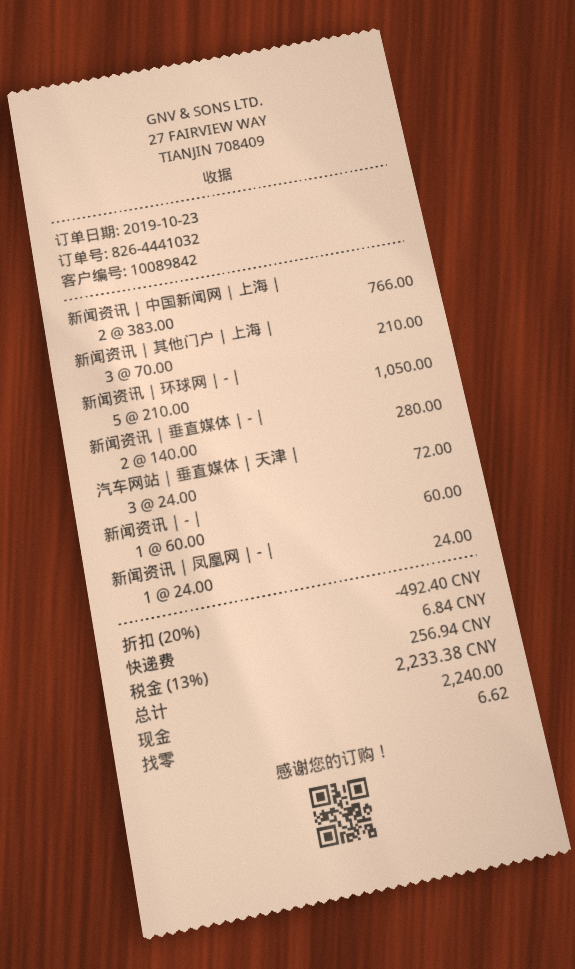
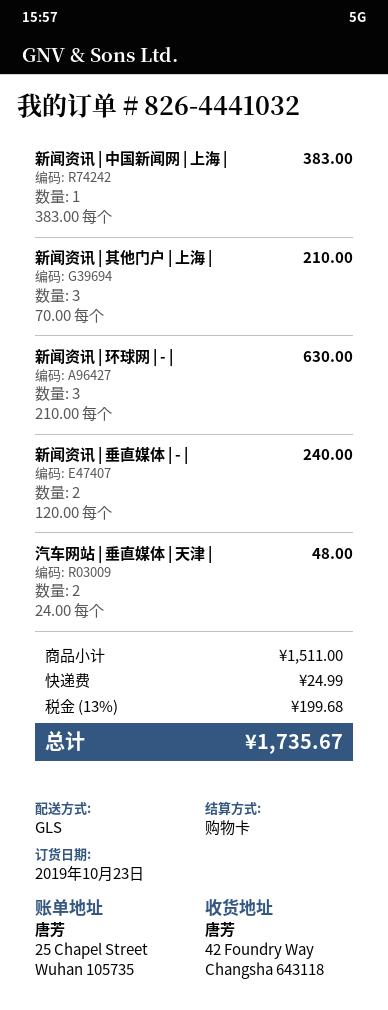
payment method: cash -> gift card
新闻资讯 | 中国新闻网 | 上海 |: 2 x 383.00 = 766.00 -> 1 x 383.00 = 383.00
新闻资讯 | 环球网 | - |: 5 x 210.00 = 1050.00 -> 3 x 210.00 = 630.00
新闻资讯 | 垂直媒体 | - |: 2 x 140.00 = 280.00 -> 2 x 120.00 = 240.00
汽车网站 | 垂直媒体 | 天津 |: 3 x 24.00 = 72.00 -> 2 x 24.00 = 48.00
新闻资讯 | - |: 1 x 60.00 = 60.00 -> none
新闻资讯 | 凤凰网 | - |: 1 x 24.00 = 24.00 -> none
discount: 20% = 492.40 -> none
shipping: 6.84 -> 24.99
tax: 13% = 256.94 -> 13% = 199.68
total: 2233.38 -> 1735.67

